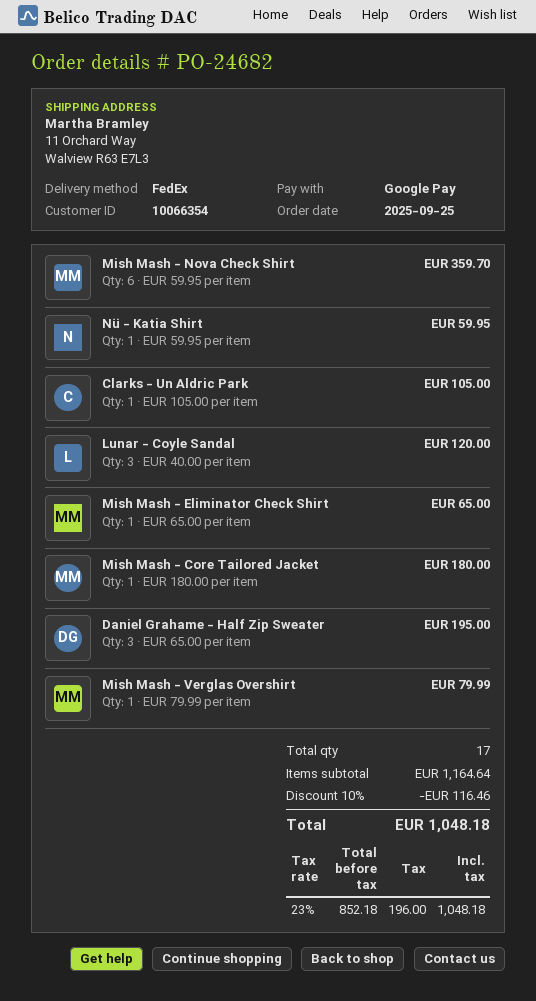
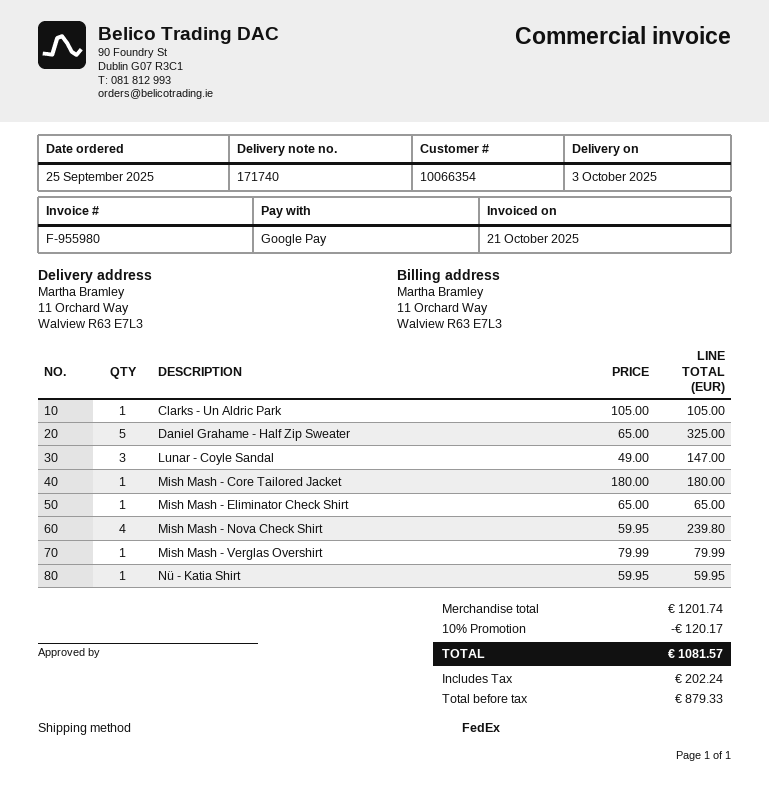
Mish Mash - Nova Check Shirt: 6 x 59.95 = 359.70 -> 4 x 59.95 = 239.80
Lunar - Coyle Sandal: 3 x 40.00 = 120.00 -> 3 x 49.00 = 147.00
Daniel Grahame - Half Zip Sweater: 3 x 65.00 = 195.00 -> 5 x 65.00 = 325.00
subtotal: 1164.64 -> 1201.74
discount: 10% = 116.46 -> 10% = 120.17
net: 852.18 -> 879.33
tax: 196.00 -> 202.24
total: 1048.18 -> 1081.57

